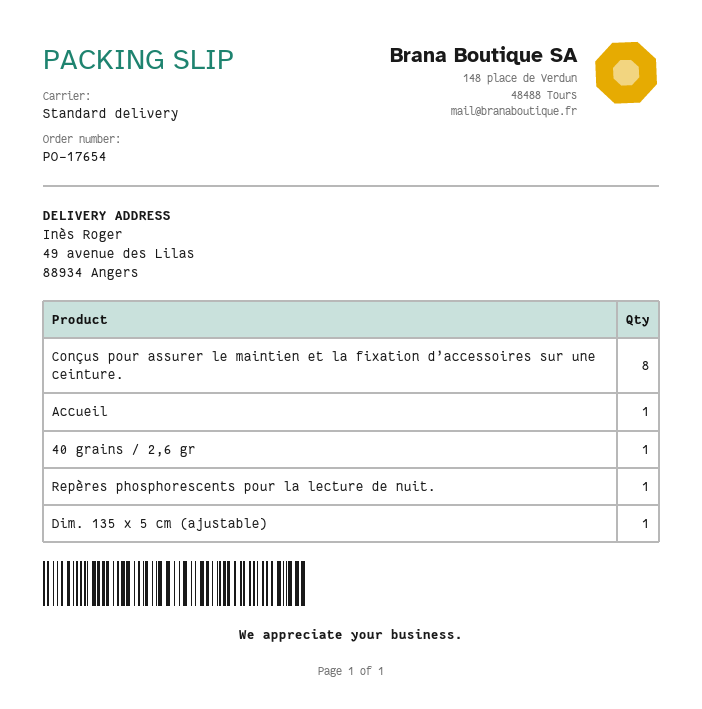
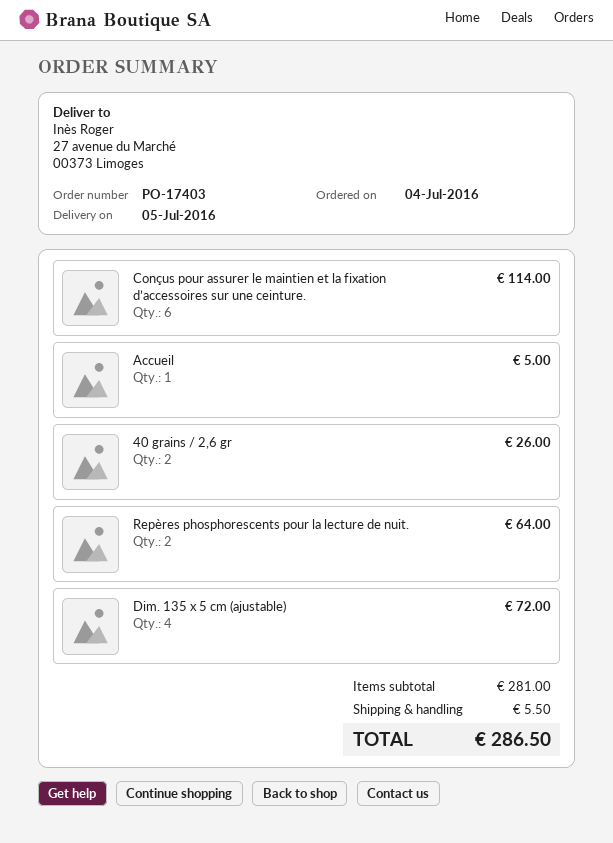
order number: PO-17654 -> PO-17403
ship to: 49 avenue des Lilas, 88934 Angers -> 27 avenue du Marché, 00373 Limoges
Conçus pour assurer le maintien et la fixation d’accessoires sur une ceinture.: 8 -> 6
40 grains / 2,6 gr: 1 -> 2
Repères phosphorescents pour la lecture de nuit.: 1 -> 2
Dim. 135 x 5 cm (ajustable): 1 -> 4

